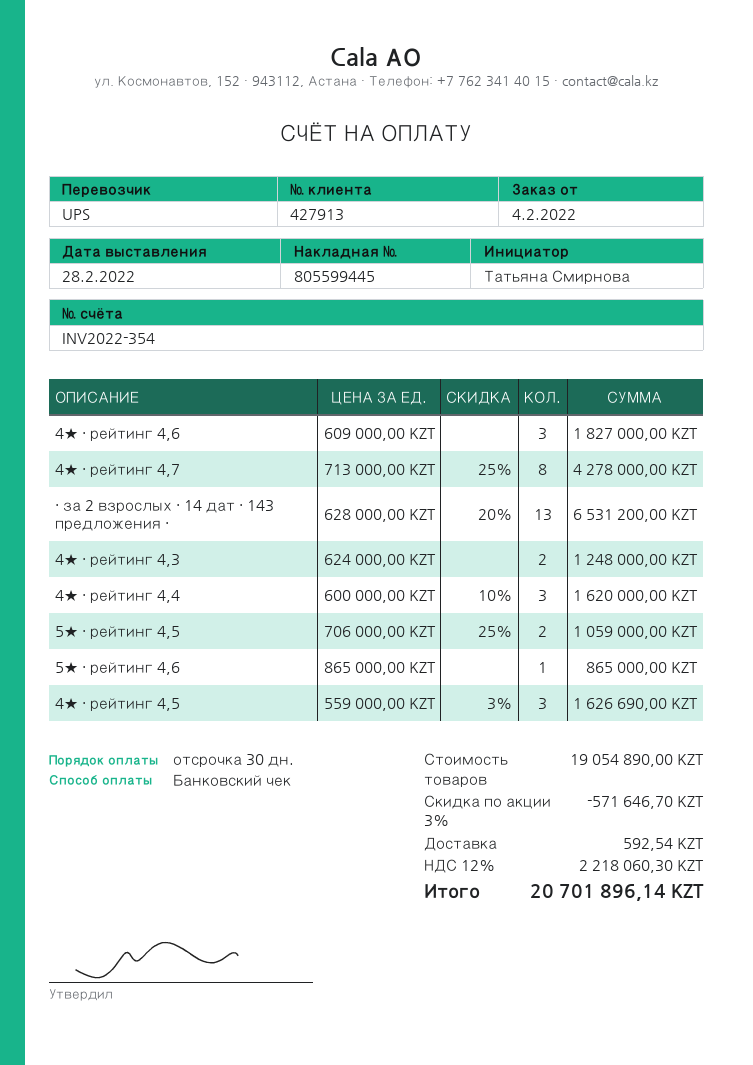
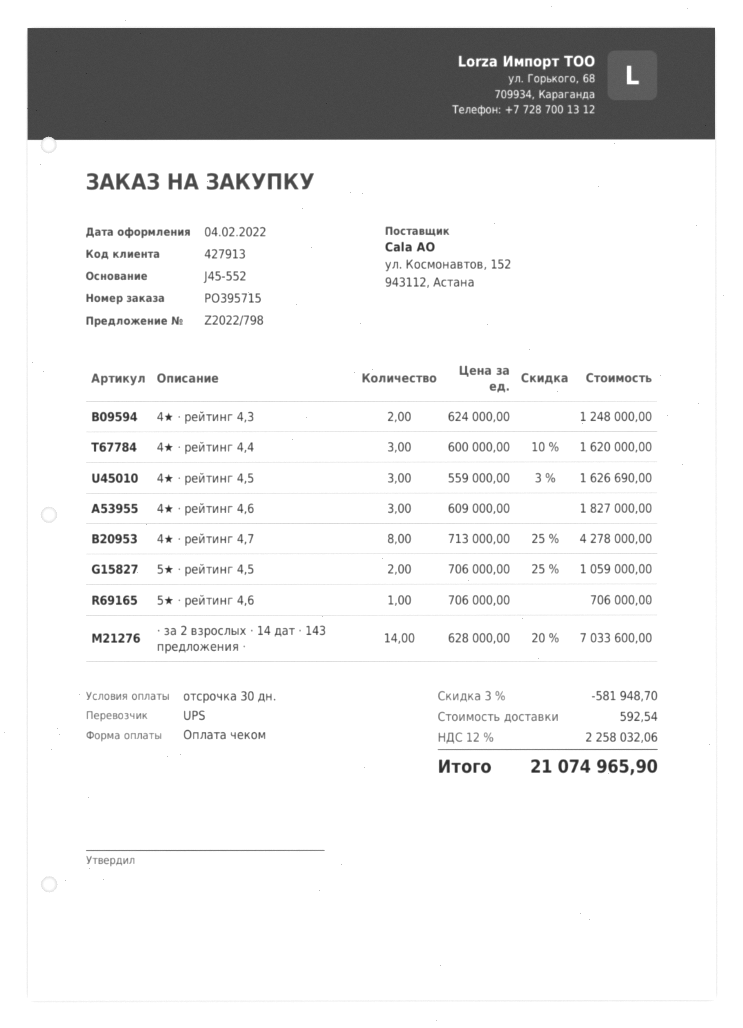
· за 2 взрослых · 14 дат · 143 предложения ·: 13 x 628000.00 - 20% = 6531200.00 -> 14 x 628000.00 - 20% = 7033600.00
5★ · рейтинг 4,6: 1 x 865000.00 = 865000.00 -> 1 x 706000.00 = 706000.00
discount: 3% = 571646.70 -> 3% = 581948.70
tax: 12% = 2218060.30 -> 12% = 2258032.06
total: 20701896.14 -> 21074965.90

